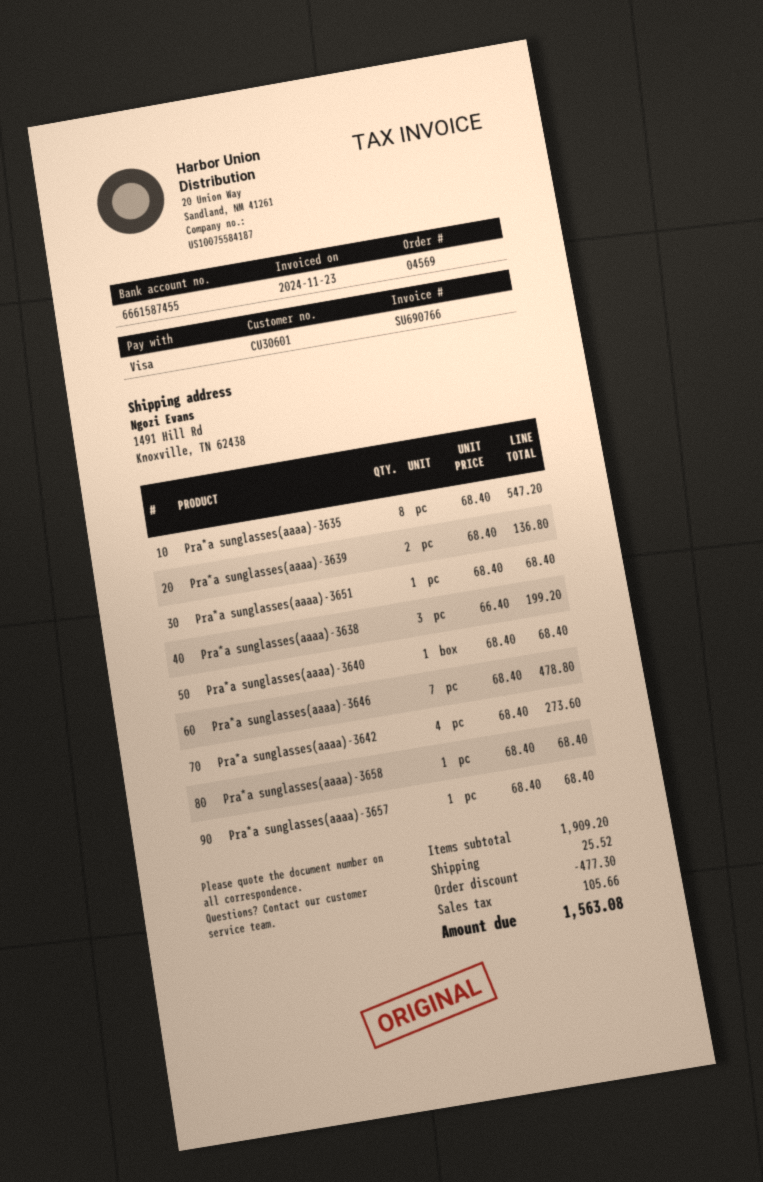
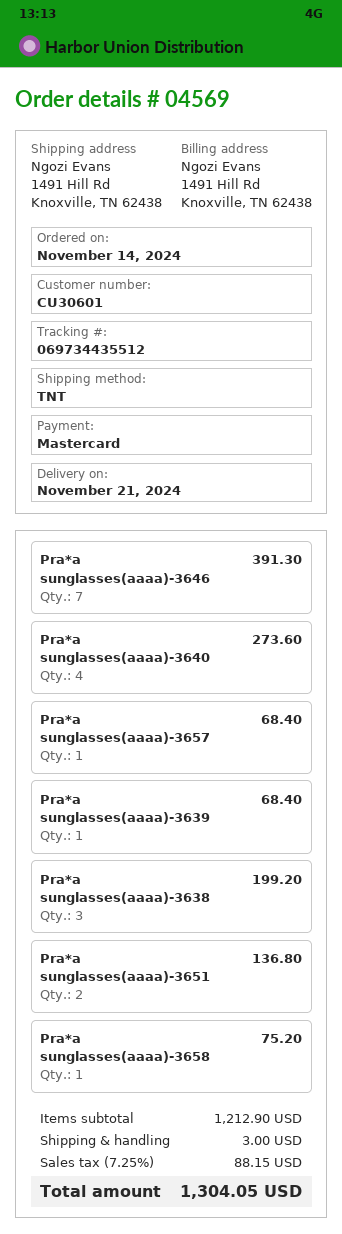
payment method: Visa -> Mastercard
Pra*a sunglasses(aaaa)-3635: 8 for 547.20 -> none
Pra*a sunglasses(aaaa)-3639: 2 for 136.80 -> 1 for 68.40
Pra*a sunglasses(aaaa)-3651: 1 for 68.40 -> 2 for 136.80
Pra*a sunglasses(aaaa)-3640: 1 for 68.40 -> 4 for 273.60
Pra*a sunglasses(aaaa)-3646: 7 for 478.80 -> 7 for 391.30
Pra*a sunglasses(aaaa)-3642: 4 for 273.60 -> none
Pra*a sunglasses(aaaa)-3658: 1 for 68.40 -> 1 for 75.20
subtotal: 1909.20 -> 1212.90
discount: 477.30 -> none
shipping: 25.52 -> 3.00
tax: 105.66 -> 88.15
total: 1563.08 -> 1304.05

